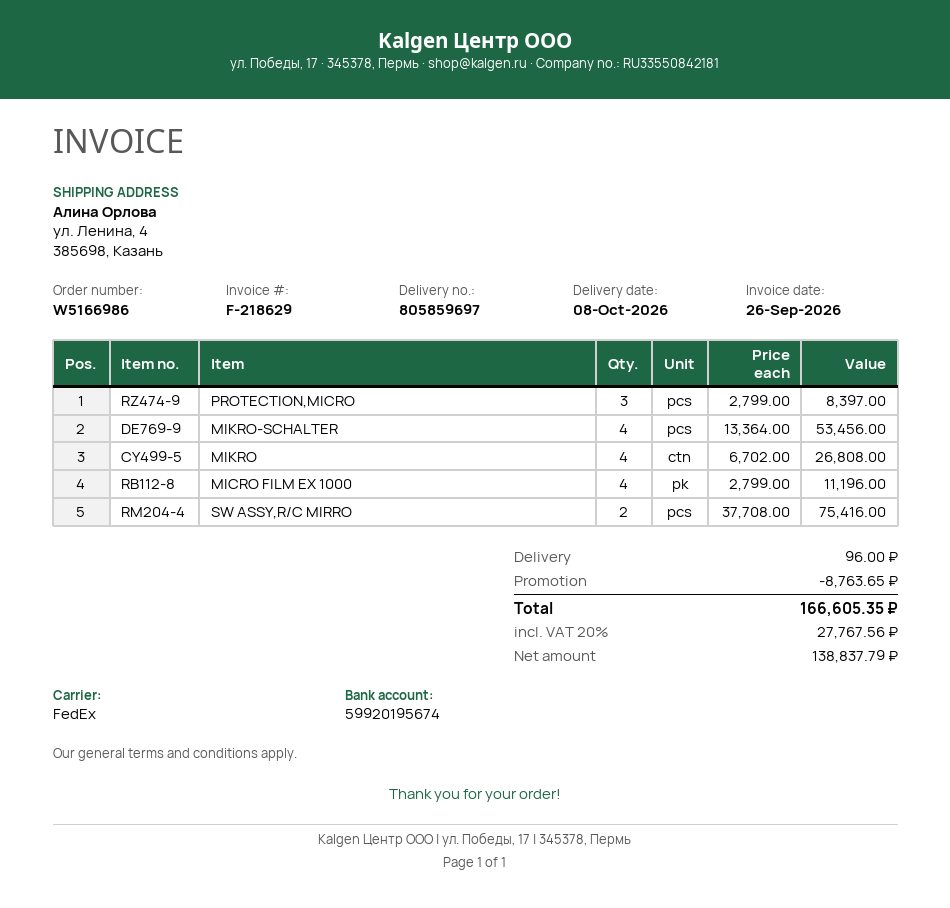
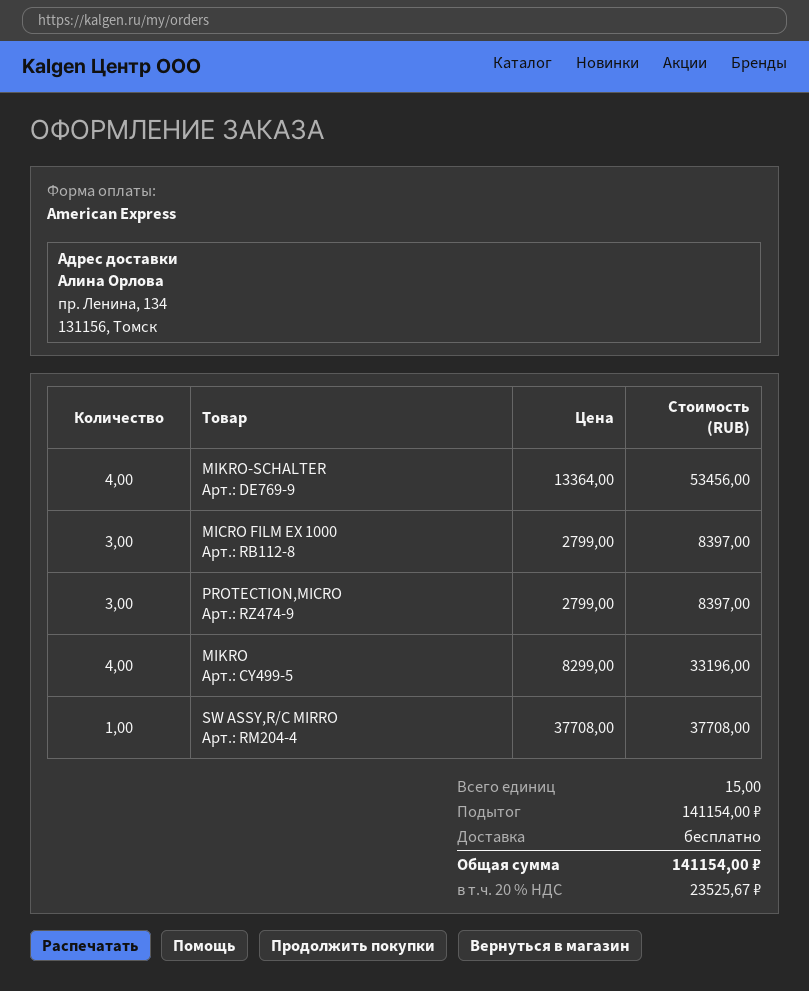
ship to: ул. Ленина, 4, 385698, Казань -> пр. Ленина, 134, 131156, Томск
MIKRO: 4 x 6702.00 = 26808.00 -> 4 x 8299.00 = 33196.00
MICRO FILM EX 1000: 4 x 2799.00 = 11196.00 -> 3 x 2799.00 = 8397.00
SW ASSY,R/C MIRRO: 2 x 37708.00 = 75416.00 -> 1 x 37708.00 = 37708.00
discount: 8763.65 -> none
shipping: 96.00 -> 0.00
tax: 20% = 27767.56 -> 20% = 23525.67
total: 166605.35 -> 141154.00

